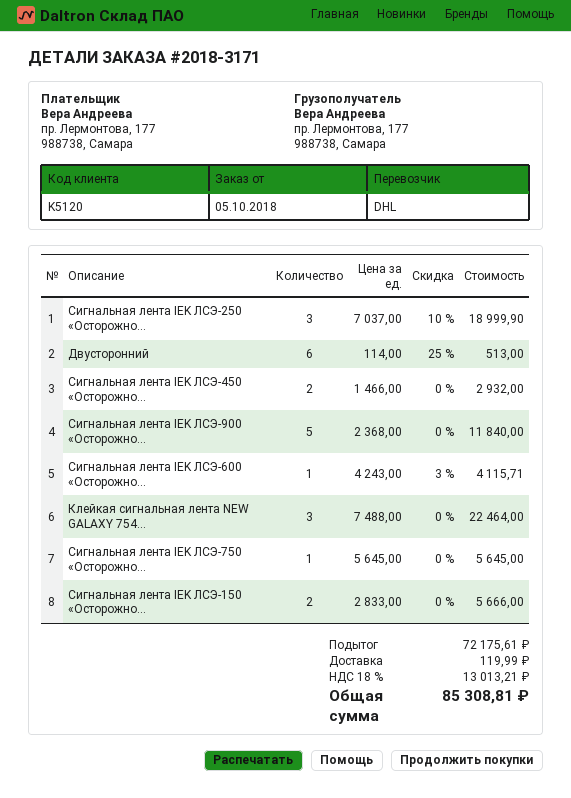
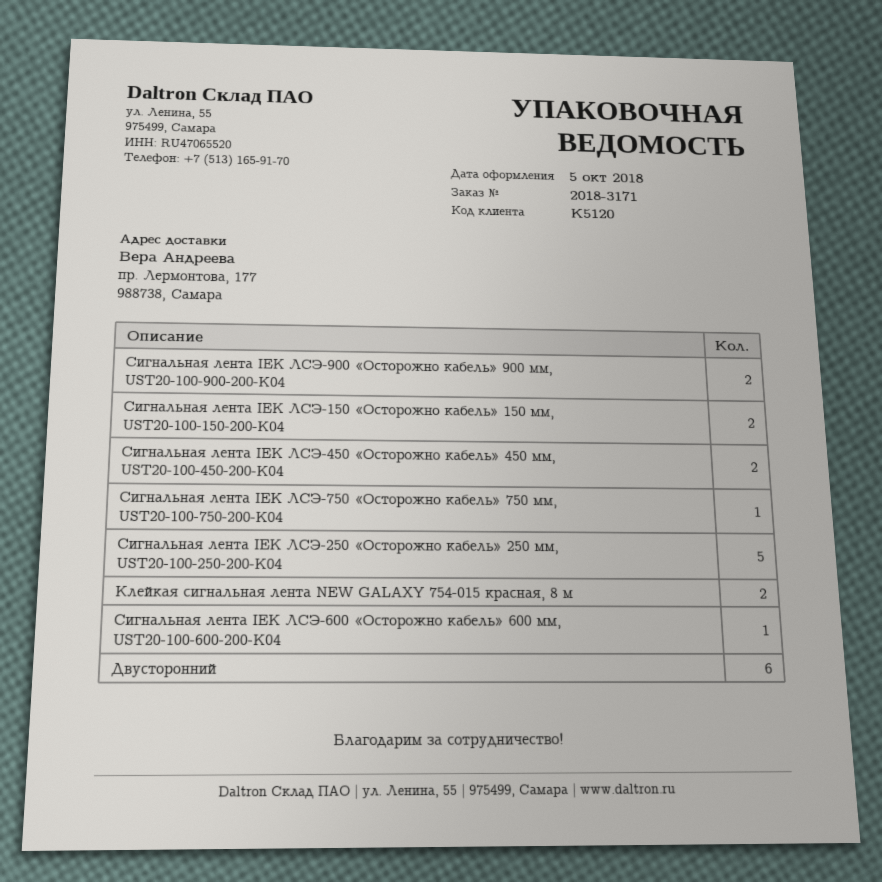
Сигнальная лента IEK ЛСЭ-250 «Осторожно...: 3 -> 5
Сигнальная лента IEK ЛСЭ-900 «Осторожно...: 5 -> 2
Клейкая сигнальная лента NEW GALAXY 754...: 3 -> 2

